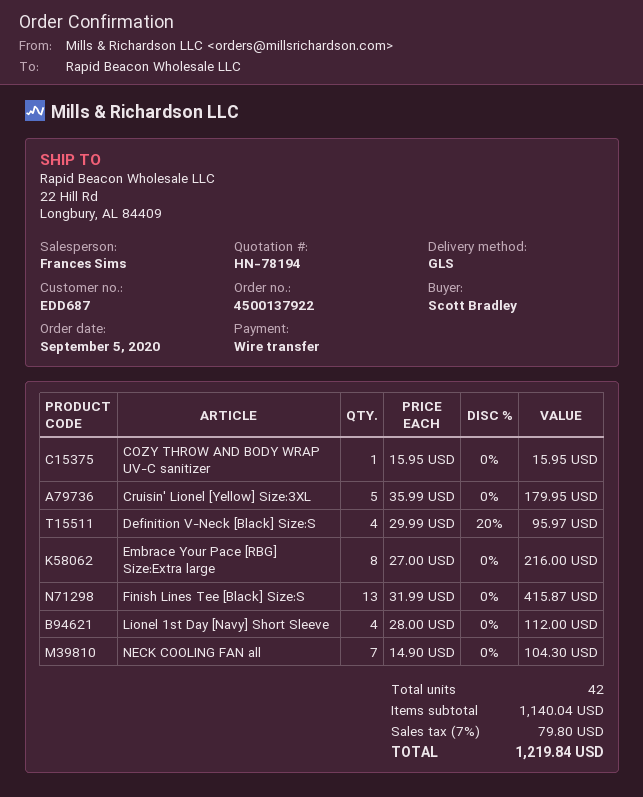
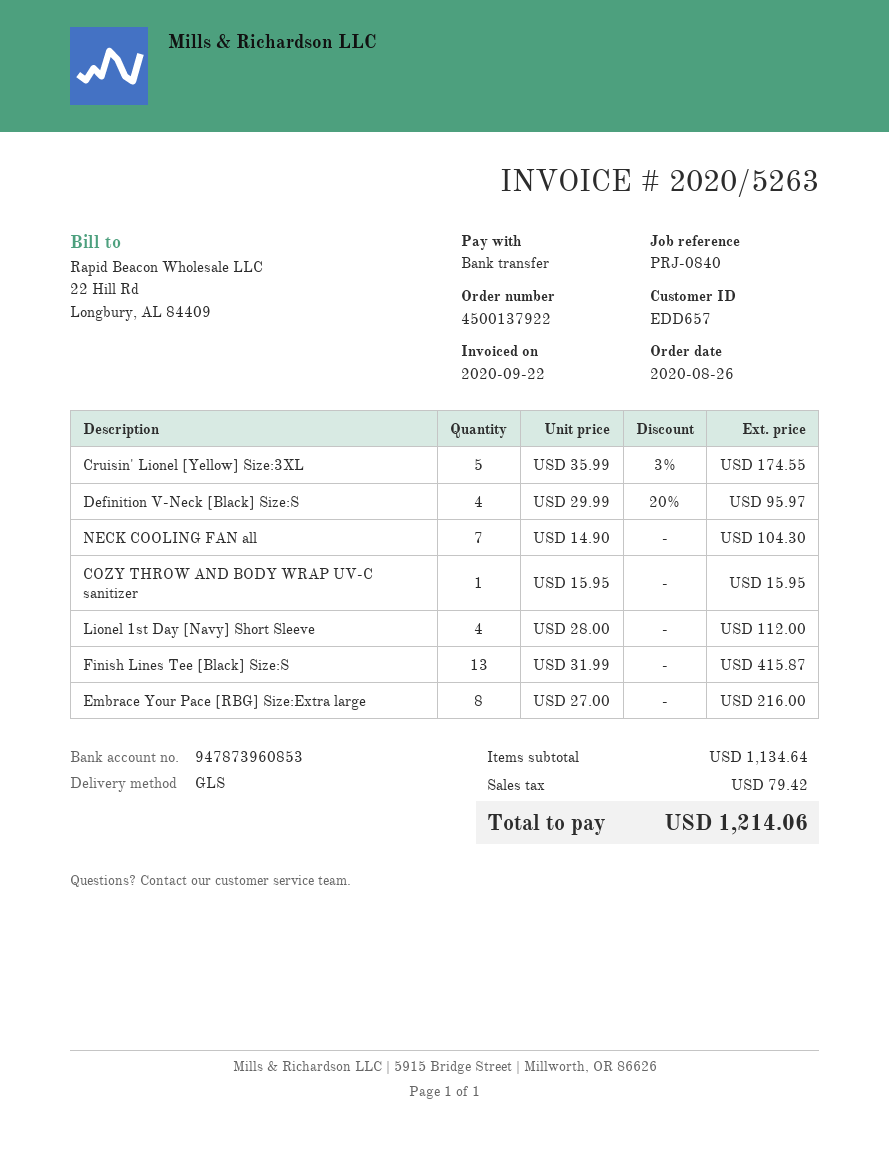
order date: 2020-09-05 -> 2020-08-26
customer number: EDD687 -> EDD657
Cruisin' Lionel [Yellow] Size:3XL: 5 x 35.99 = 179.95 -> 5 x 35.99 - 3% = 174.55
subtotal: 1140.04 -> 1134.64
tax: 79.80 -> 79.42
total: 1219.84 -> 1214.06

